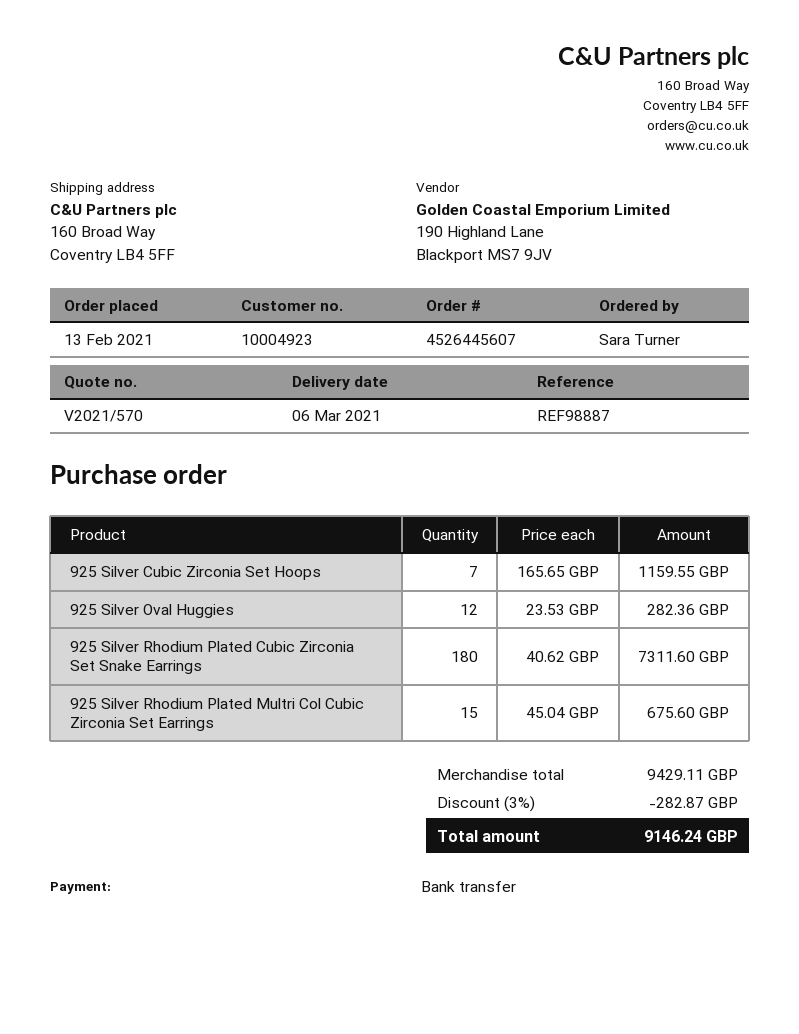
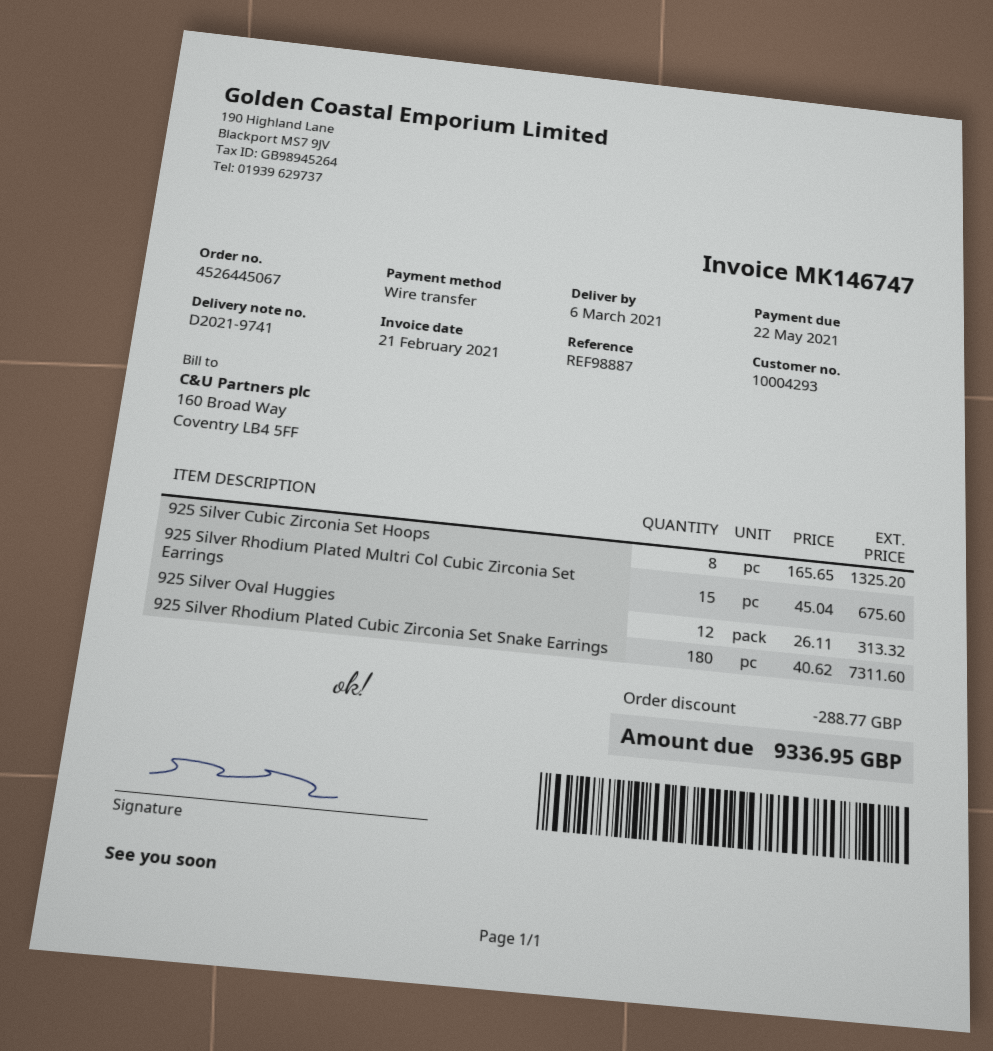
order number: 4526445607 -> 4526445067
customer number: 10004923 -> 10004293
925 Silver Cubic Zirconia Set Hoops: 7 x 165.65 = 1159.55 -> 8 x 165.65 = 1325.20
925 Silver Oval Huggies: 12 x 23.53 = 282.36 -> 12 x 26.11 = 313.32
discount: 282.87 -> 288.77
total: 9146.24 -> 9336.95

